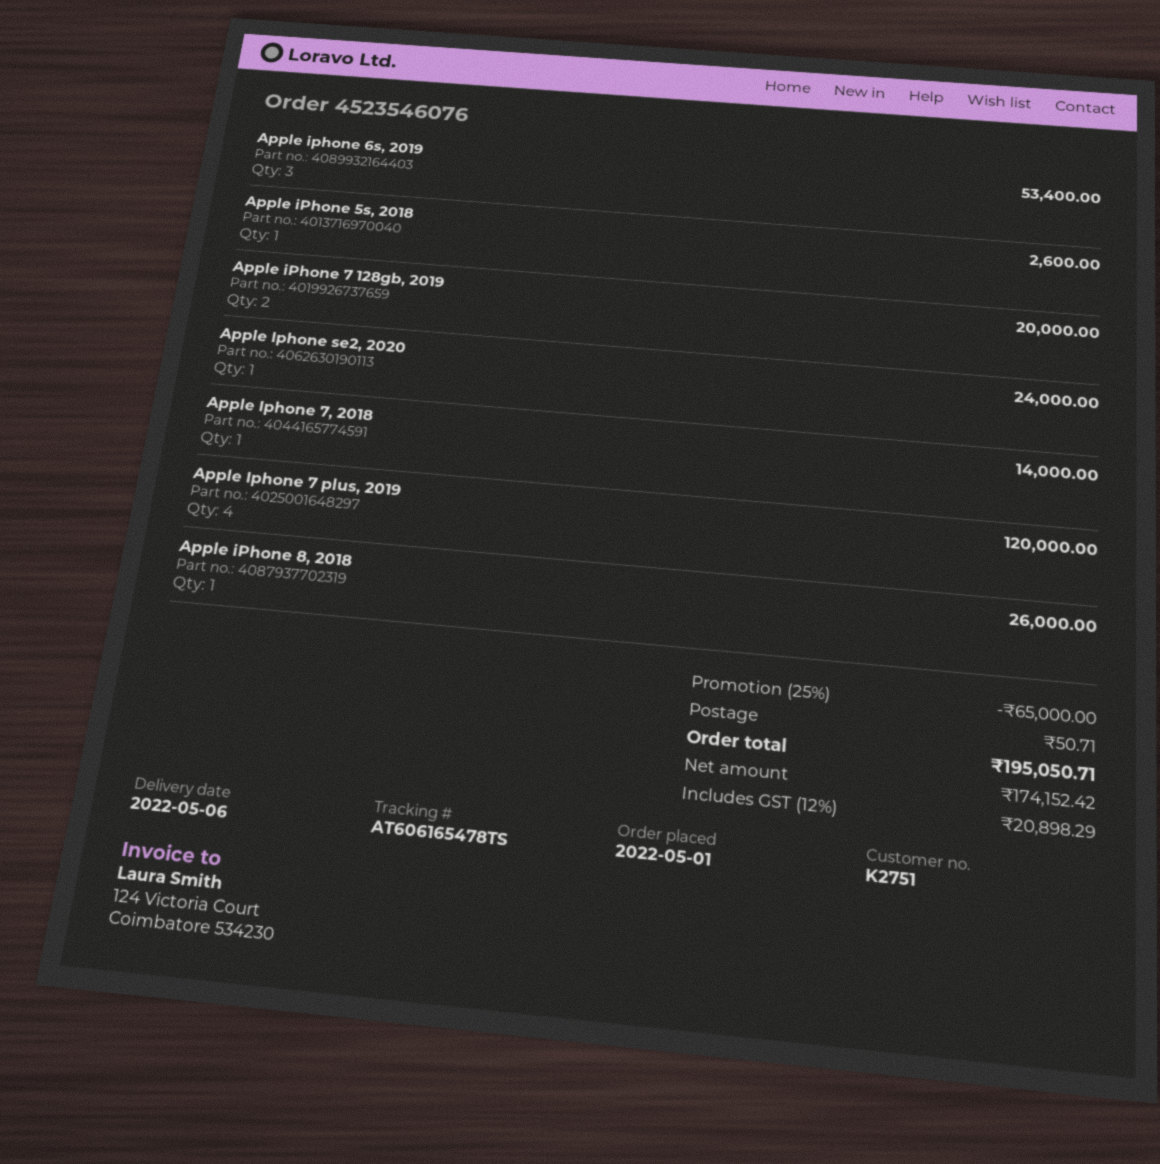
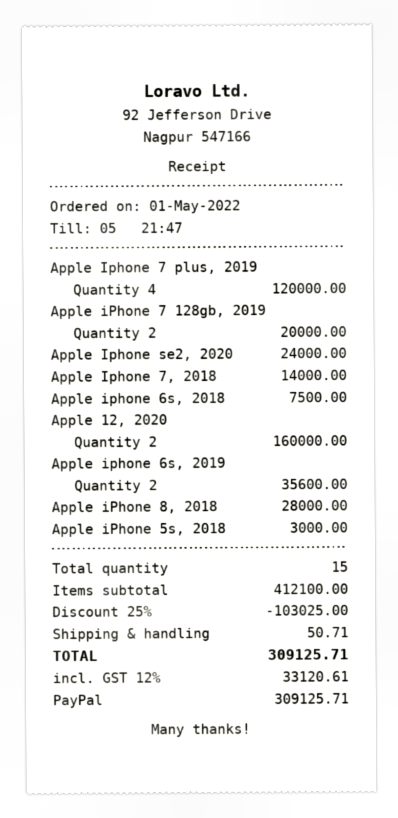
Apple iphone 6s, 2019: 3 for 53400.00 -> 2 for 35600.00
Apple iPhone 5s, 2018: 1 for 2600.00 -> 1 for 3000.00
Apple iPhone 8, 2018: 1 for 26000.00 -> 1 for 28000.00
Apple iphone 6s, 2018: none -> 1 for 7500.00
Apple 12, 2020: none -> 2 for 160000.00
discount: 25% = 65000.00 -> 25% = 103025.00
tax: 12% = 20898.29 -> 12% = 33120.61
total: 195050.71 -> 309125.71

